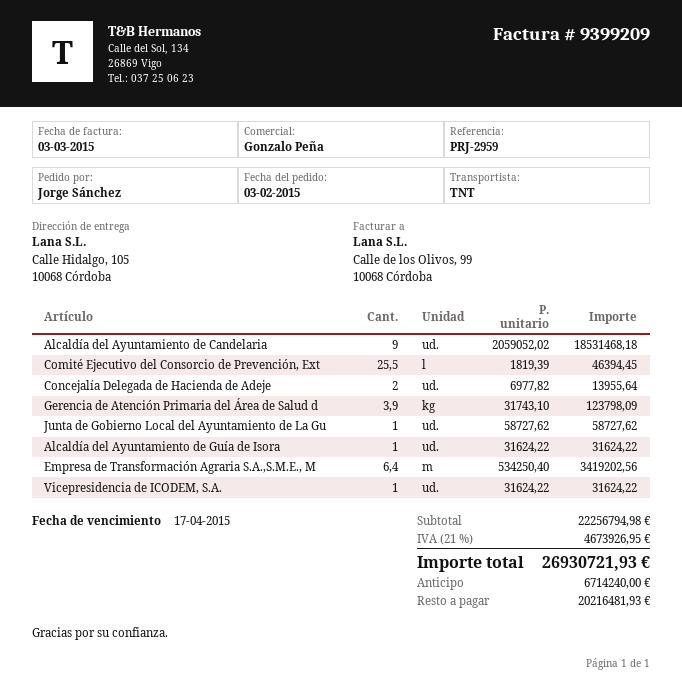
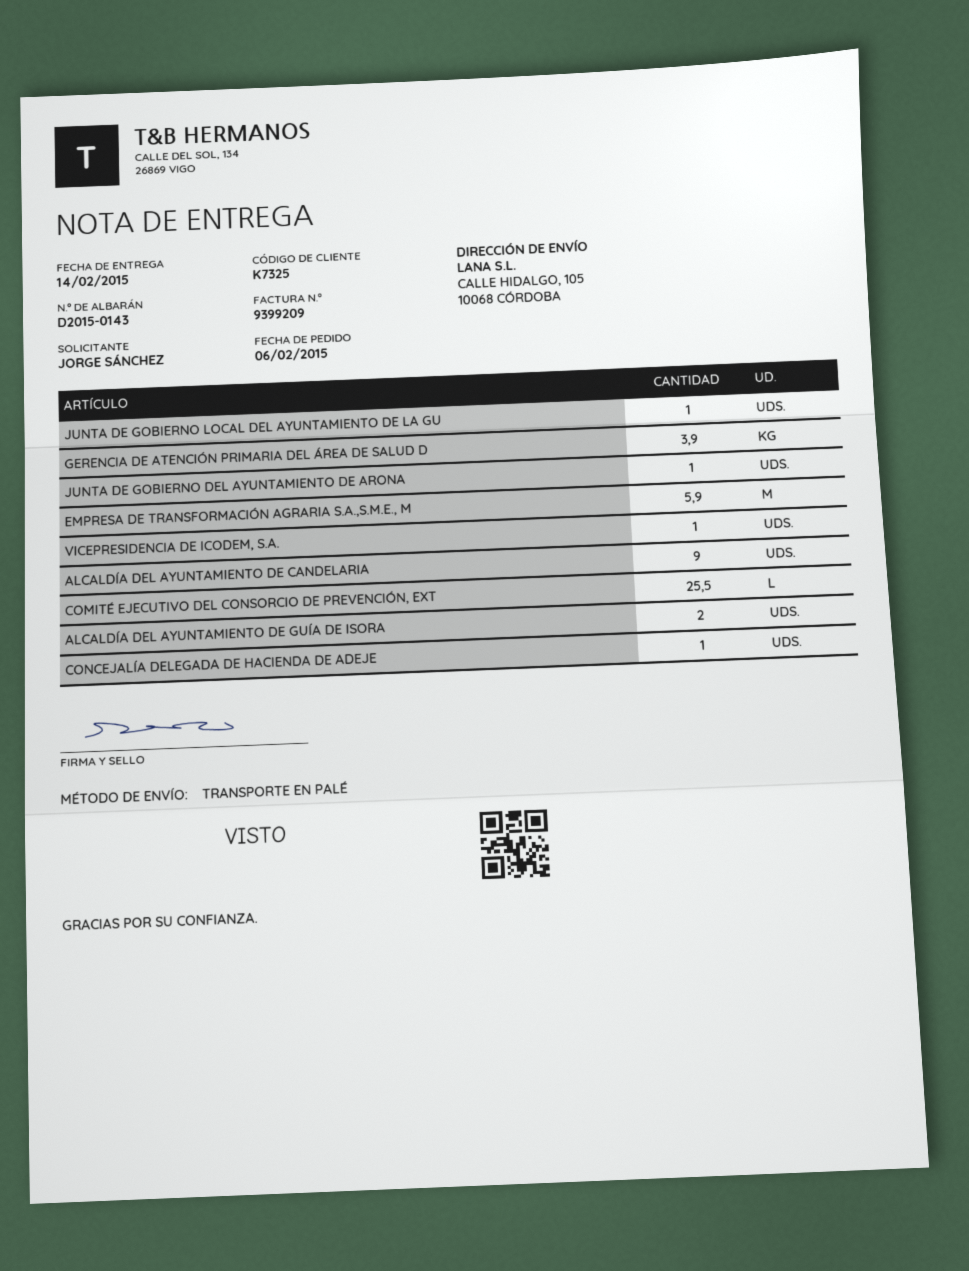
order date: 2015-02-03 -> 2015-02-06
shipping method: TNT -> pallet freight
Concejalía Delegada de Hacienda de Adeje: 2 -> 1
Alcaldía del Ayuntamiento de Guía de Isora: 1 -> 2
Empresa de Transformación Agraria S.A.,S.M.E., M: 6.4 -> 5.9
JUNTA DE GOBIERNO DEL AYUNTAMIENTO DE ARONA: none -> 1

